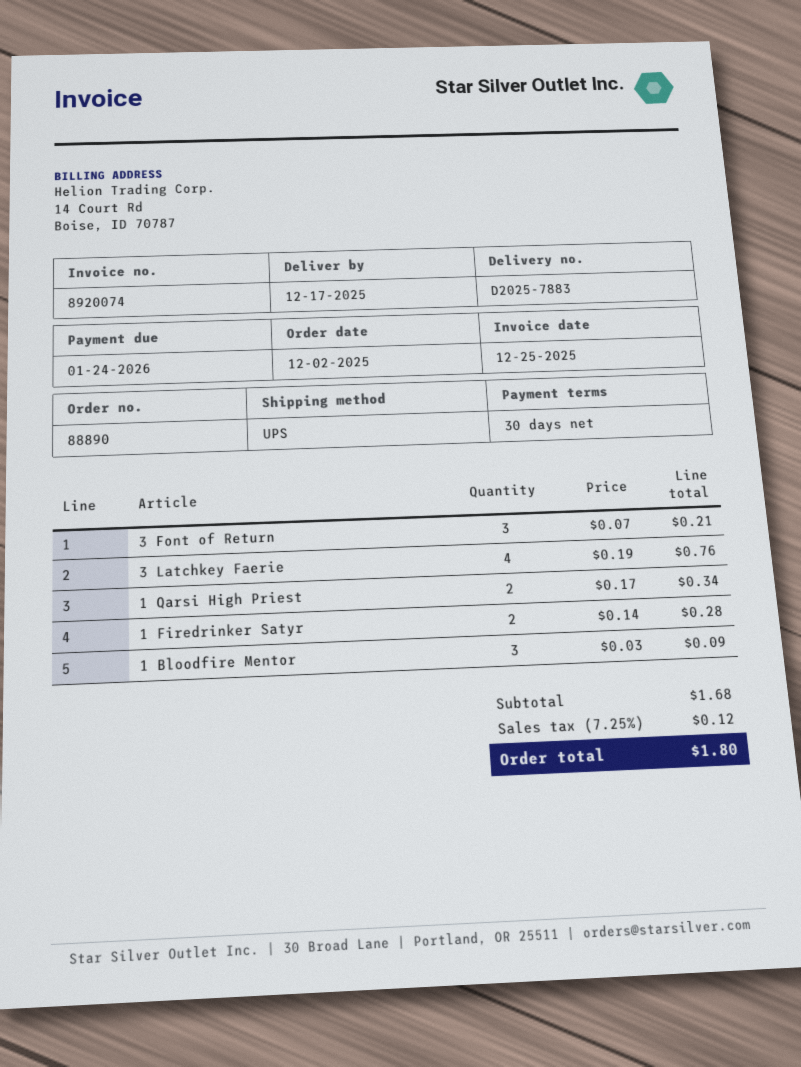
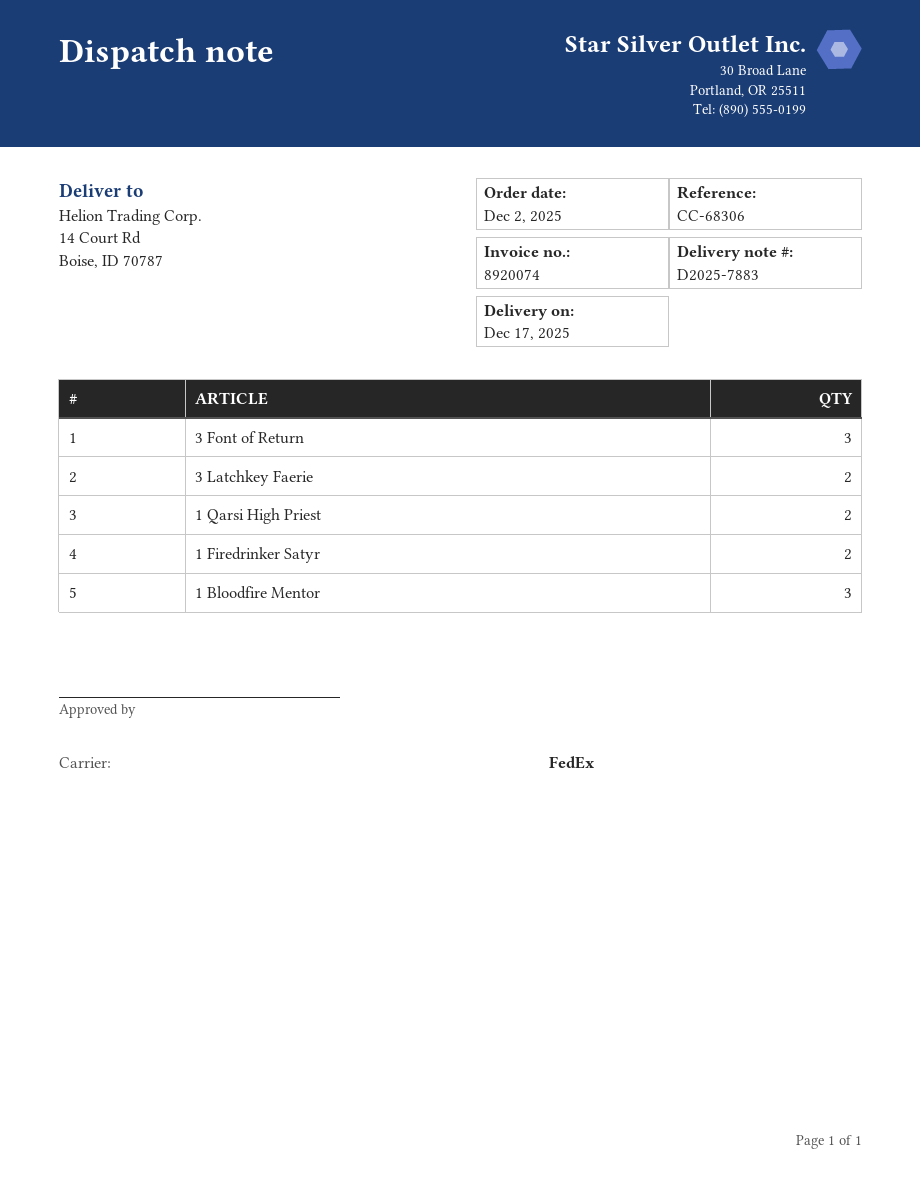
shipping method: UPS -> FedEx
3 Latchkey Faerie: 4 -> 2

